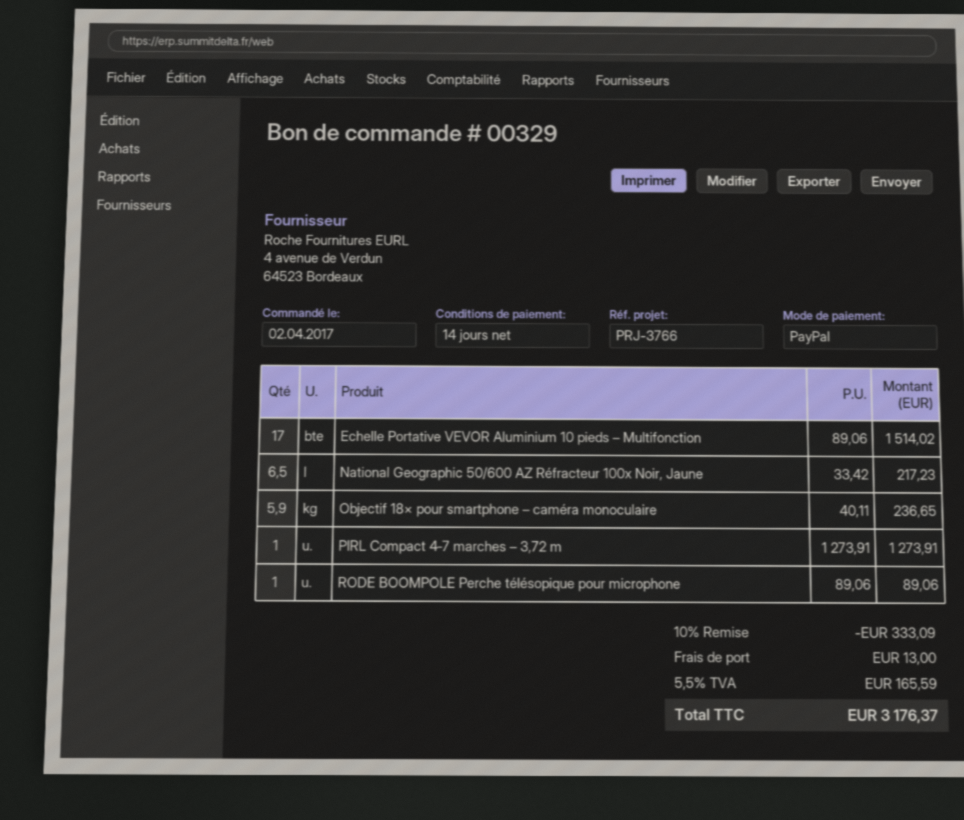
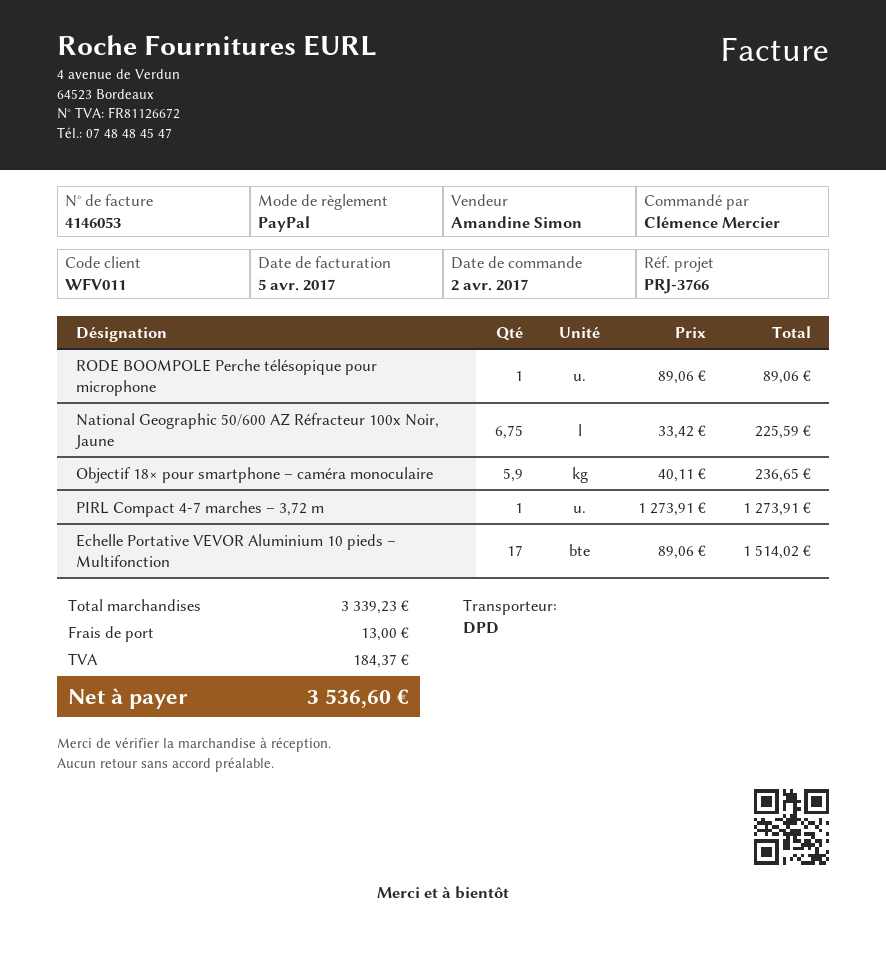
National Geographic 50/600 AZ Réfracteur 100x Noir, Jaune: 6.5 x 33.42 = 217.23 -> 6.75 x 33.42 = 225.59
discount: 10% = 333.09 -> none
tax: 165.59 -> 184.37
total: 3176.37 -> 3536.60

